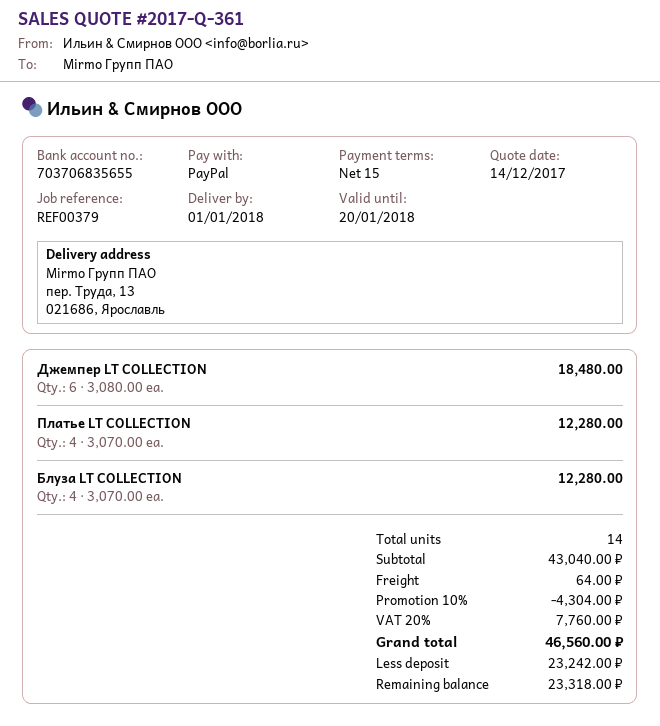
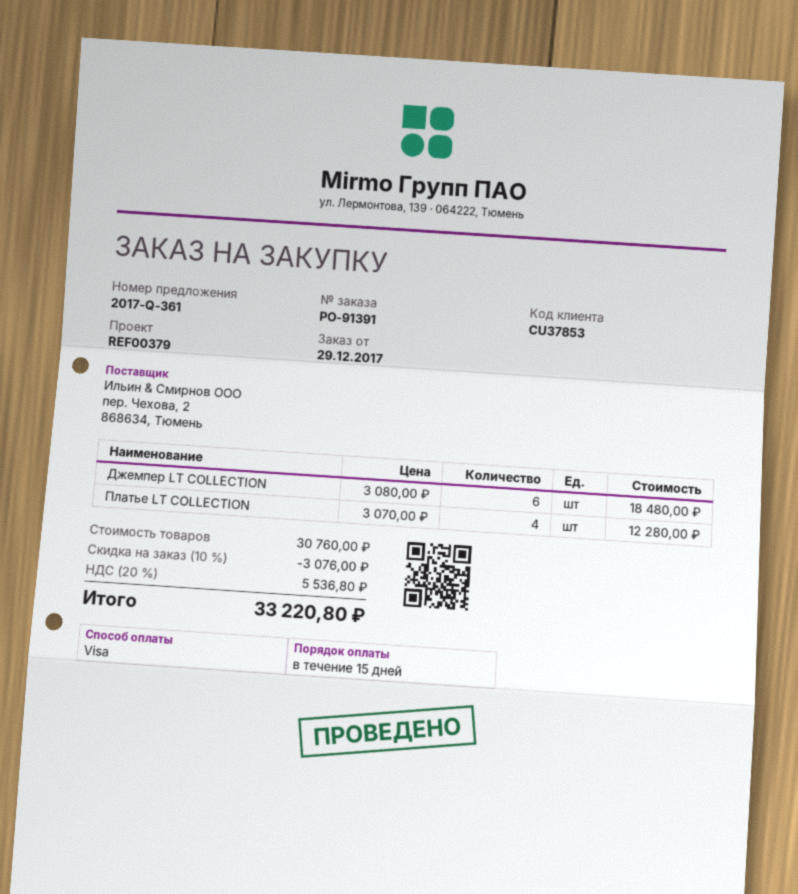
payment method: PayPal -> Visa
Блуза LT COLLECTION: 4 x 3070.00 = 12280.00 -> none
subtotal: 43040.00 -> 30760.00
discount: 10% = 4304.00 -> 10% = 3076.00
shipping: 64.00 -> none
tax: 20% = 7760.00 -> 20% = 5536.80
total: 46560.00 -> 33220.80

